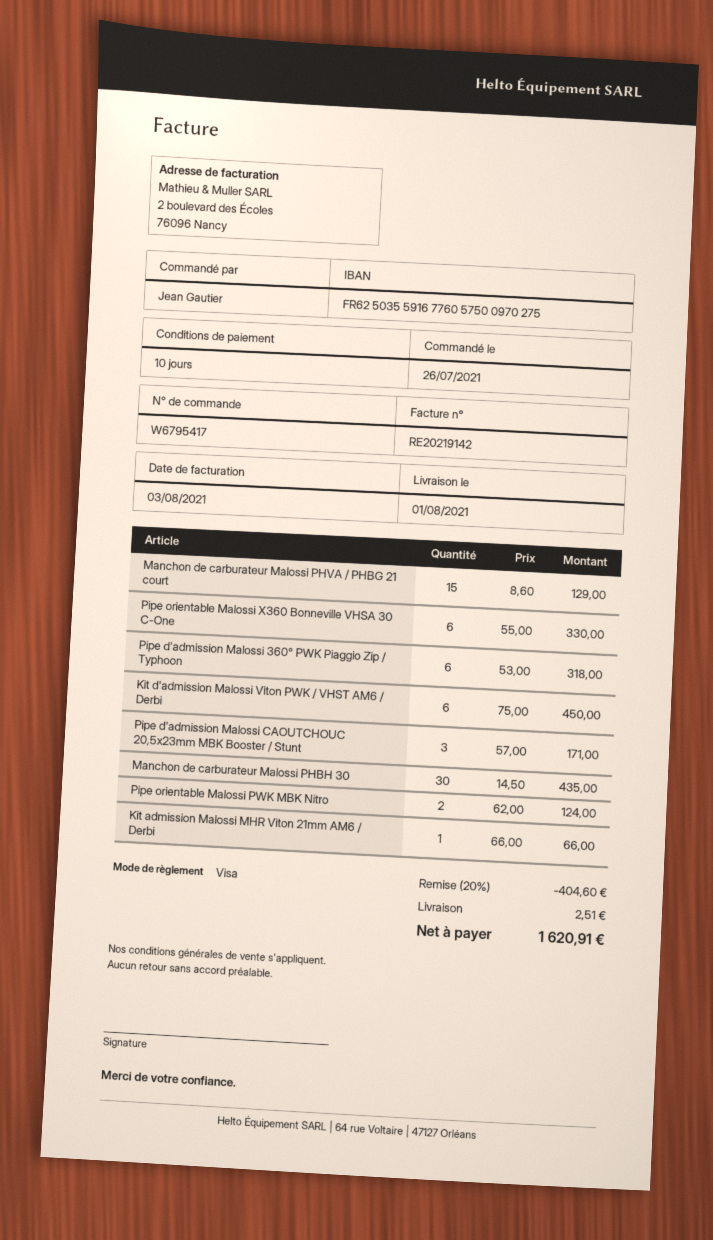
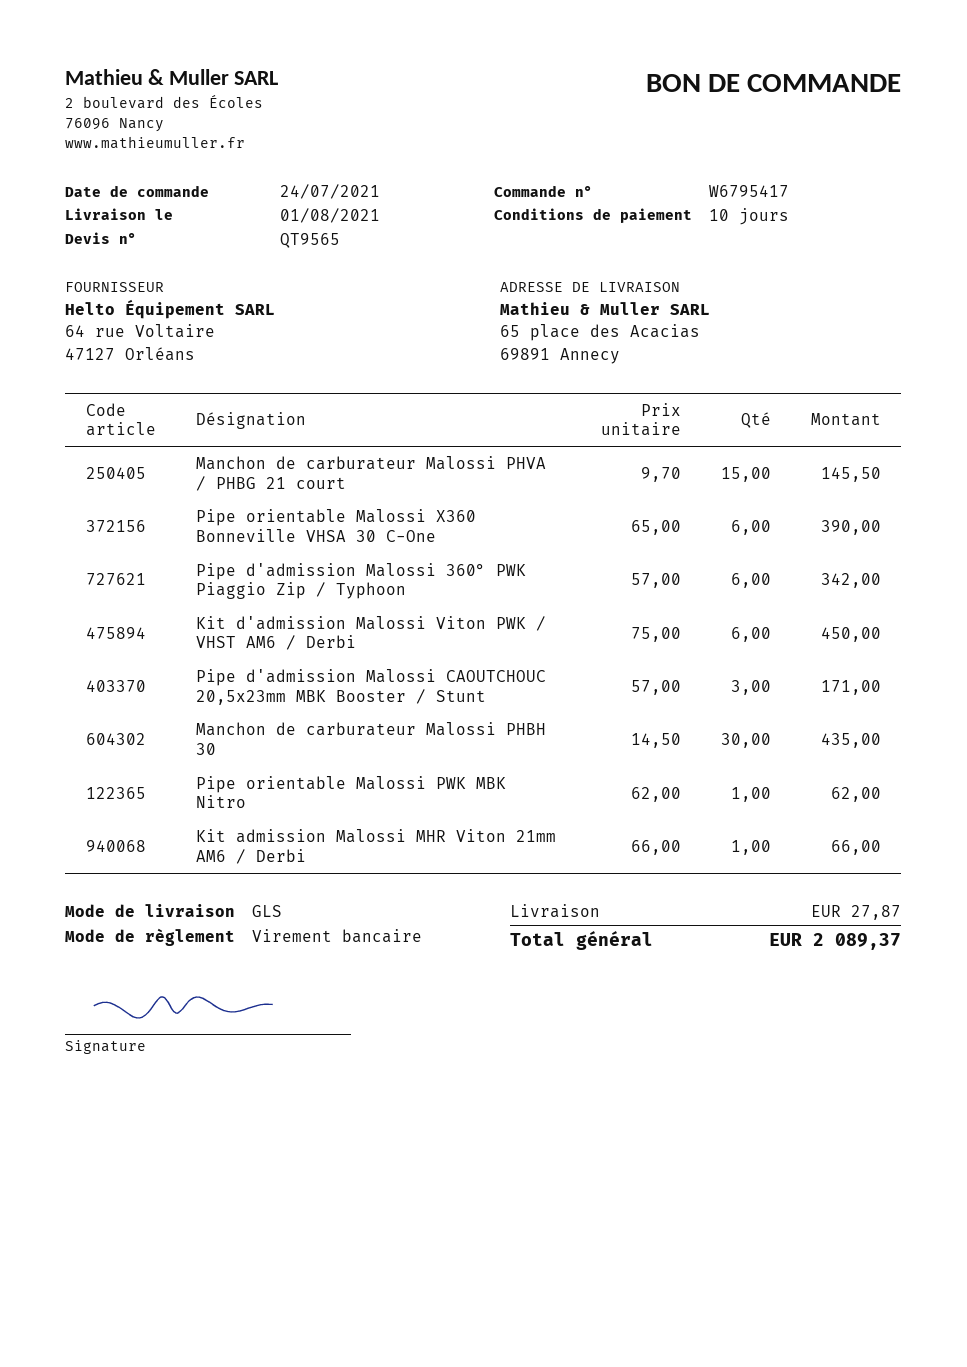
order date: 2021-07-26 -> 2021-07-24
payment method: Visa -> bank transfer
Manchon de carburateur Malossi PHVA / PHBG 21 court: 15 x 8.60 = 129.00 -> 15 x 9.70 = 145.50
Pipe orientable Malossi X360 Bonneville VHSA 30 C-One: 6 x 55.00 = 330.00 -> 6 x 65.00 = 390.00
Pipe d'admission Malossi 360° PWK Piaggio Zip / Typhoon: 6 x 53.00 = 318.00 -> 6 x 57.00 = 342.00
Pipe orientable Malossi PWK MBK Nitro: 2 x 62.00 = 124.00 -> 1 x 62.00 = 62.00
discount: 20% = 404.60 -> none
shipping: 2.51 -> 27.87
total: 1620.91 -> 2089.37

